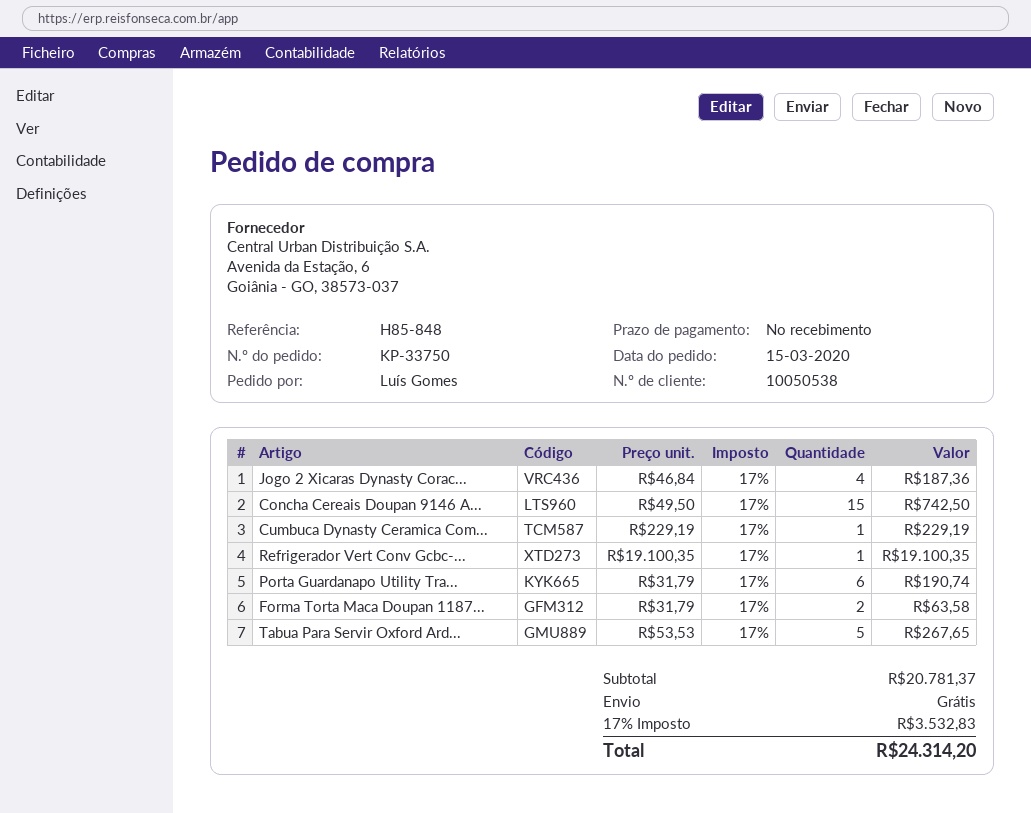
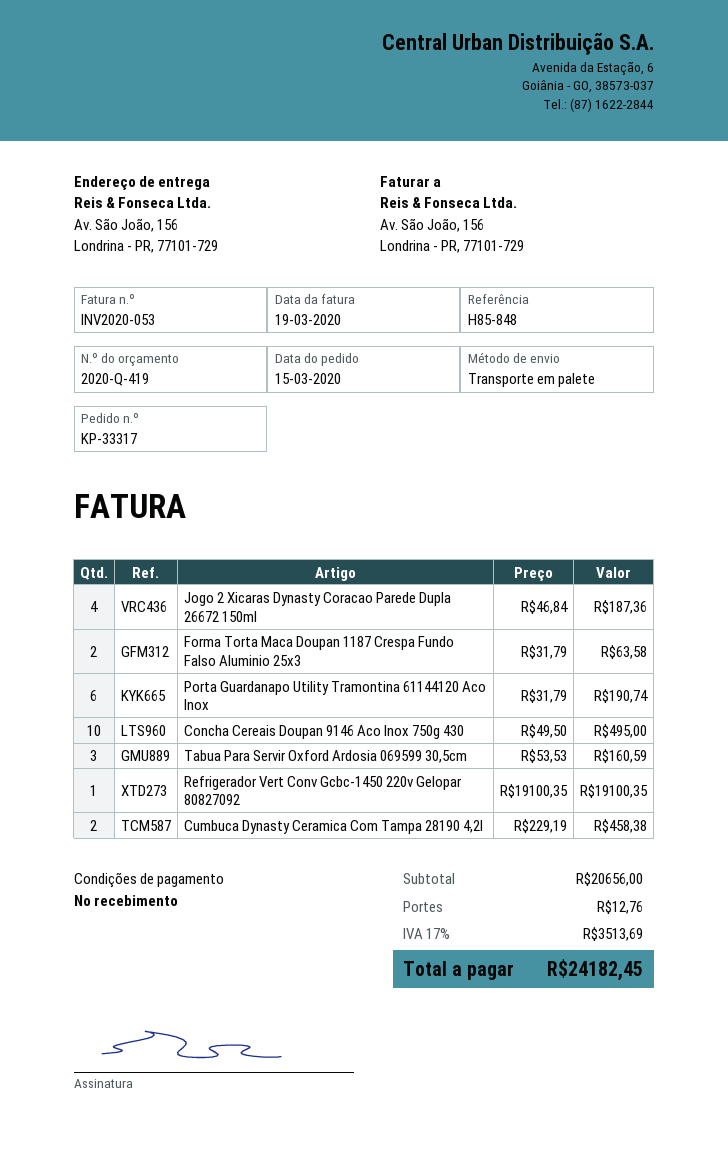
order number: KP-33750 -> KP-33317
Concha Cereais Doupan 9146 A...: 15 x 49.50 = 742.50 -> 10 x 49.50 = 495.00
Cumbuca Dynasty Ceramica Com...: 1 x 229.19 = 229.19 -> 2 x 229.19 = 458.38
Tabua Para Servir Oxford Ard...: 5 x 53.53 = 267.65 -> 3 x 53.53 = 160.59
subtotal: 20781.37 -> 20656.00
shipping: 0.00 -> 12.76
tax: 17% = 3532.83 -> 17% = 3513.69
total: 24314.20 -> 24182.45

